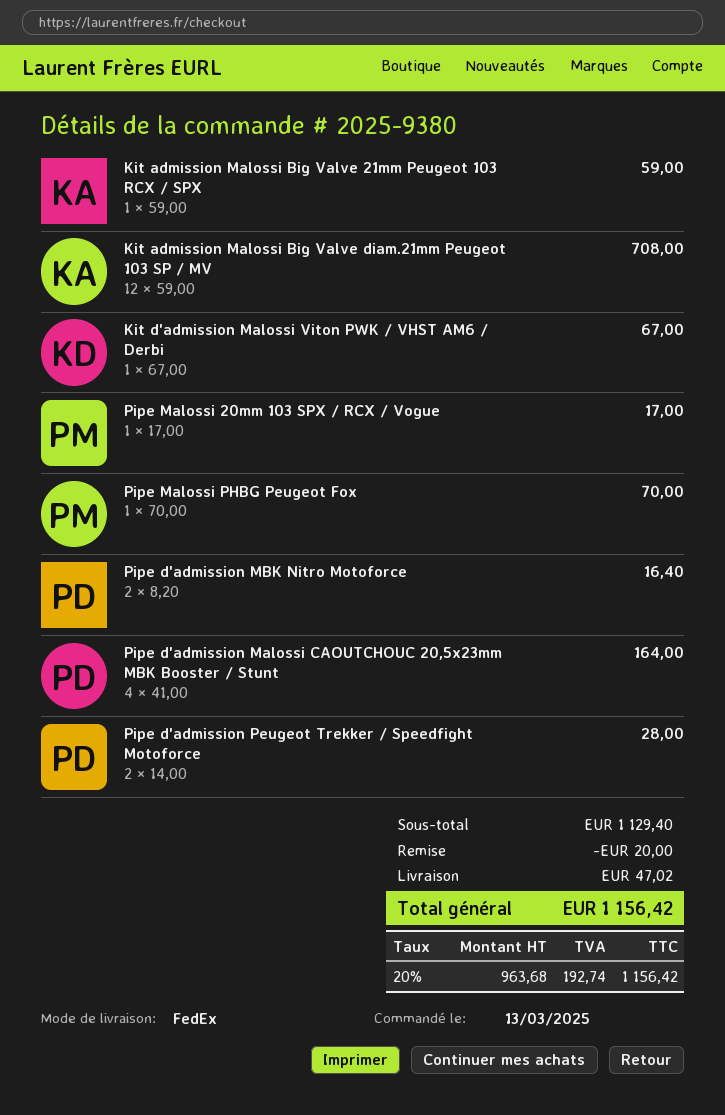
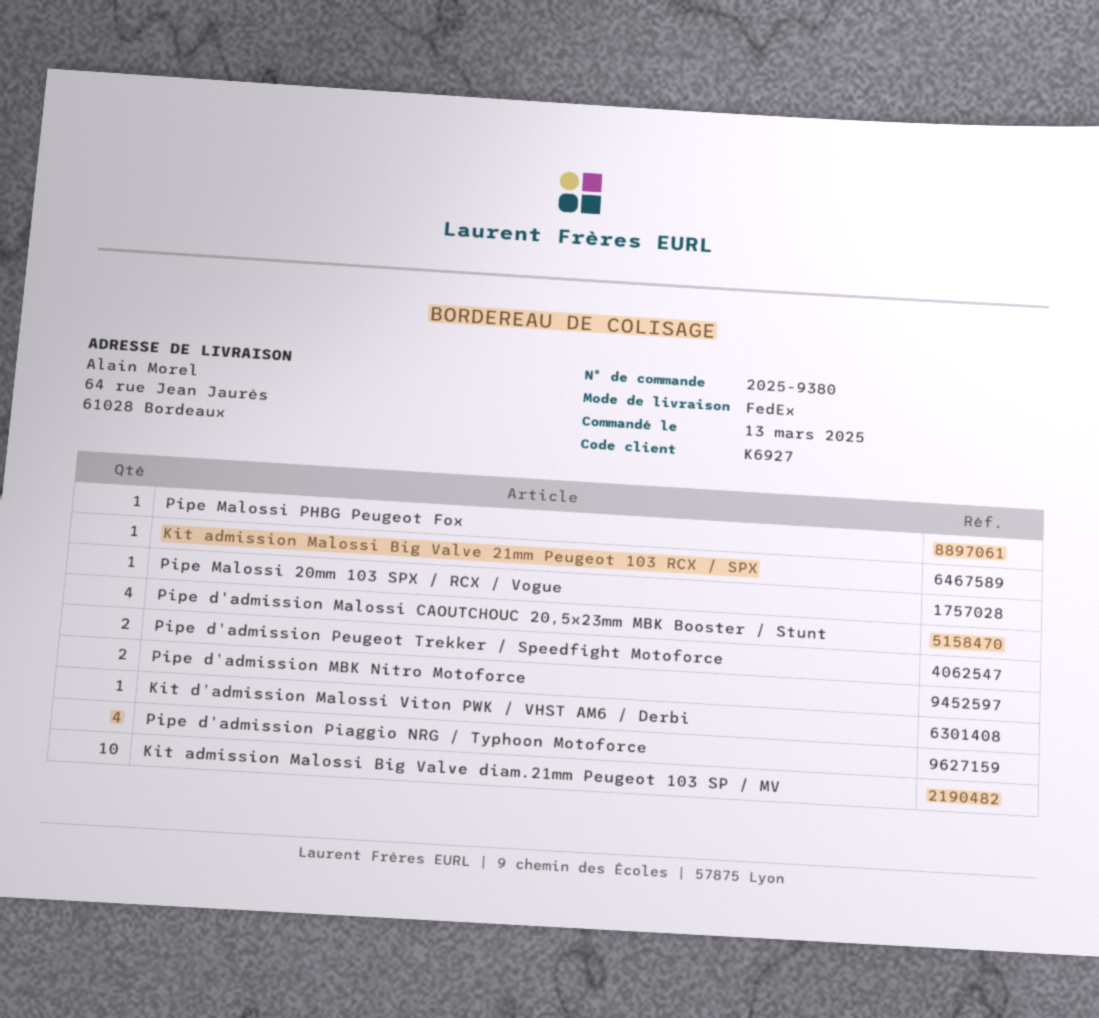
Kit admission Malossi Big Valve diam.21mm Peugeot 103 SP / MV: 12 -> 10
Pipe d'admission Piaggio NRG / Typhoon Motoforce: none -> 4

